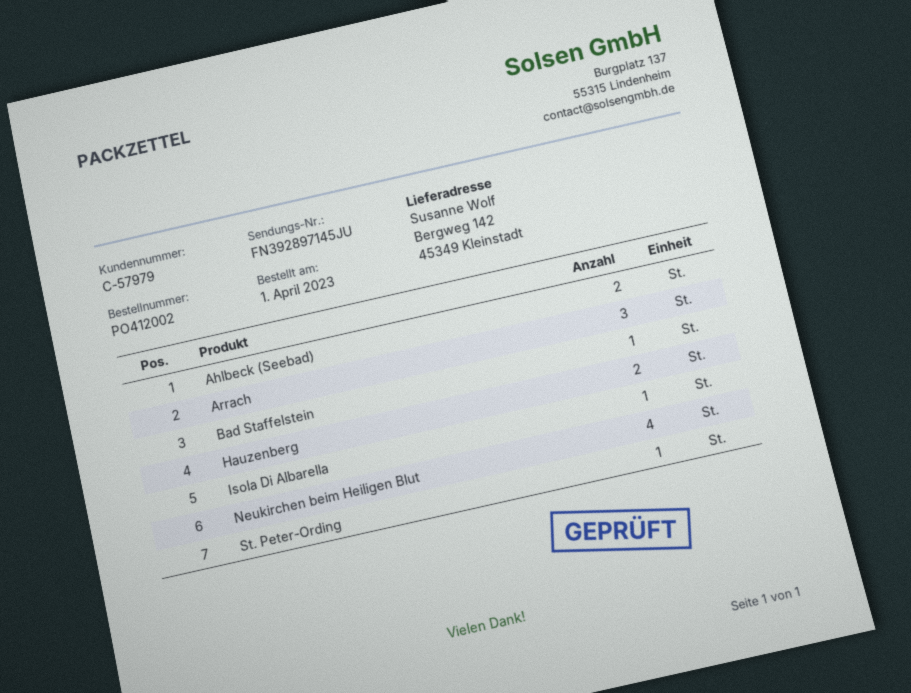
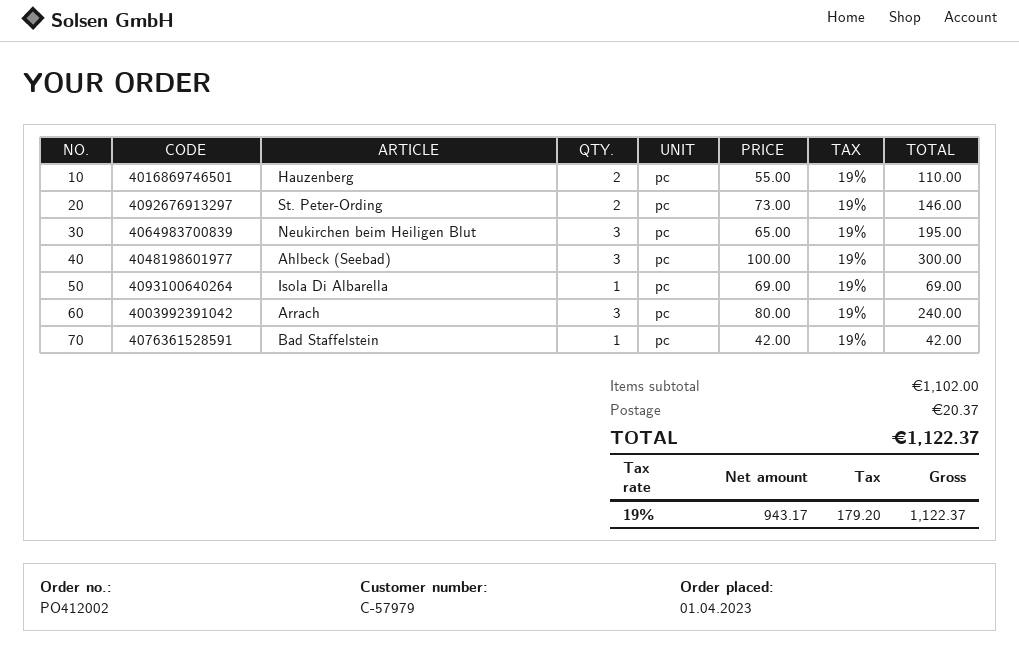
Ahlbeck (Seebad): 2 -> 3
Neukirchen beim Heiligen Blut: 4 -> 3
St. Peter-Ording: 1 -> 2

